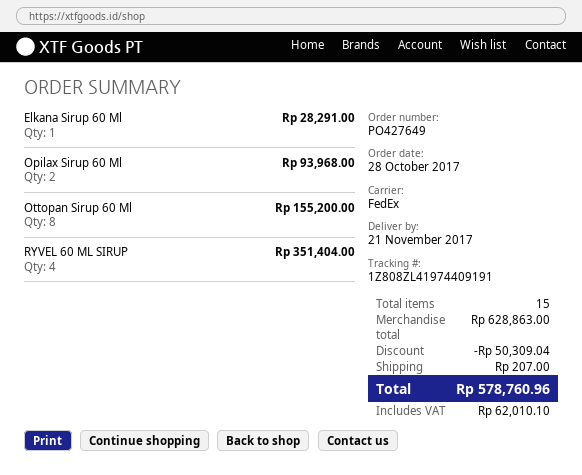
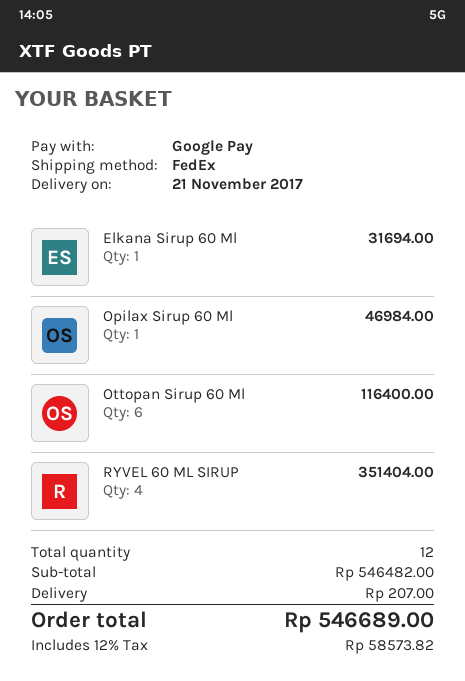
Elkana Sirup 60 Ml: 1 for 28291.00 -> 1 for 31694.00
Opilax Sirup 60 Ml: 2 for 93968.00 -> 1 for 46984.00
Ottopan Sirup 60 Ml: 8 for 155200.00 -> 6 for 116400.00
total quantity: 15 -> 12
subtotal: 628863.00 -> 546482.00
discount: 50309.04 -> none
tax: 62010.10 -> 58573.82
total: 578760.96 -> 546689.00

